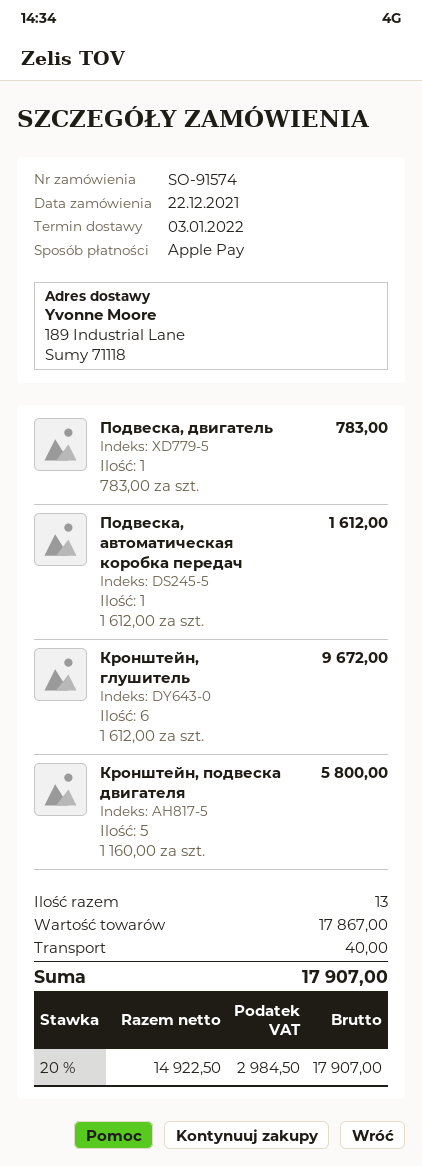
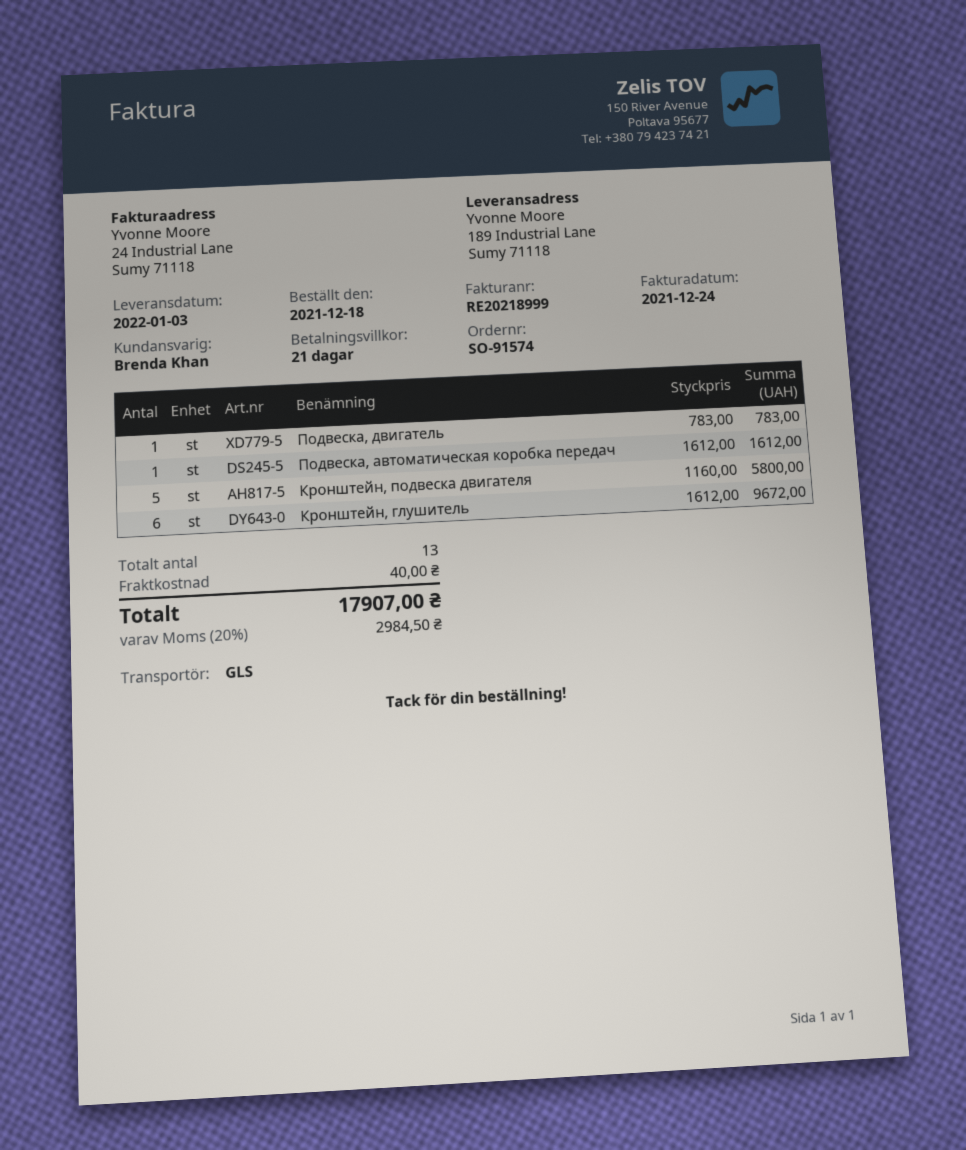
order date: 2021-12-22 -> 2021-12-18

